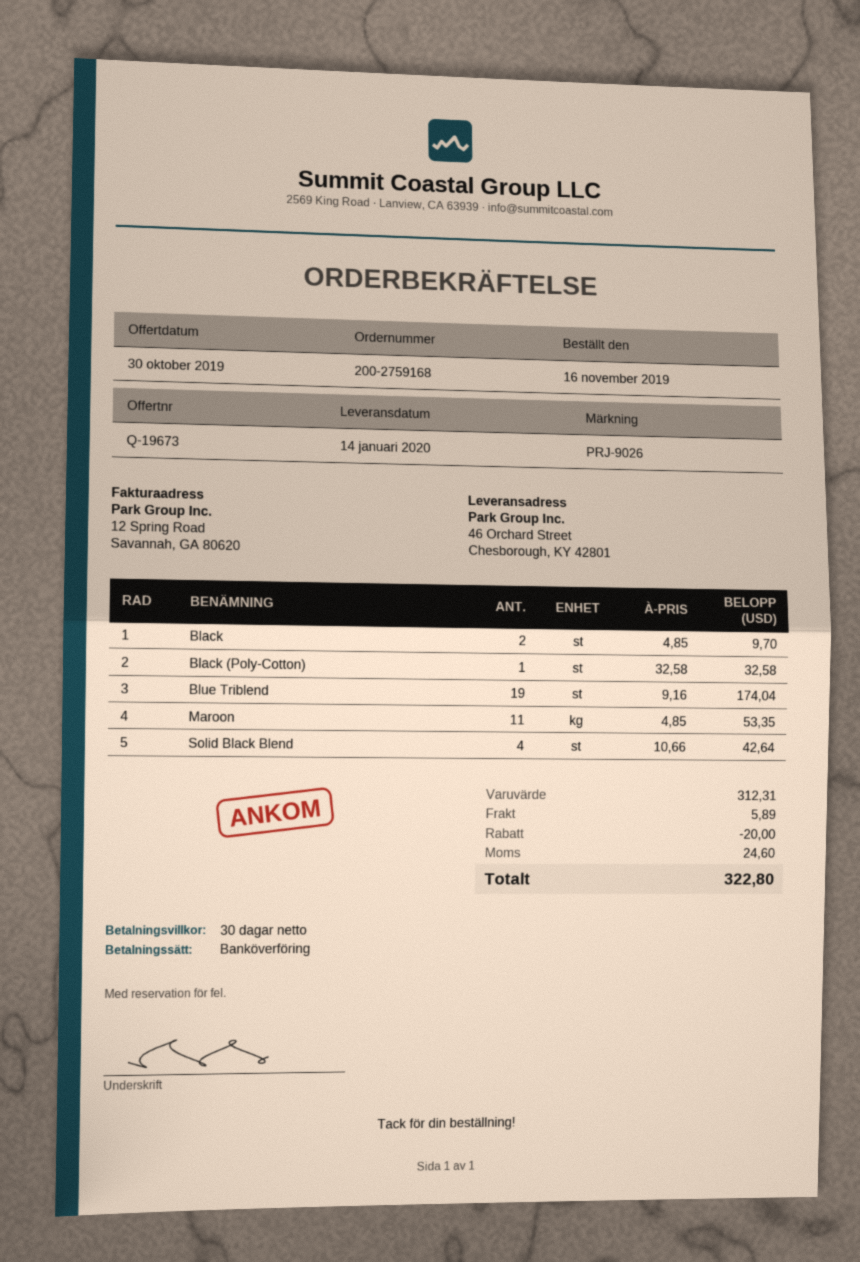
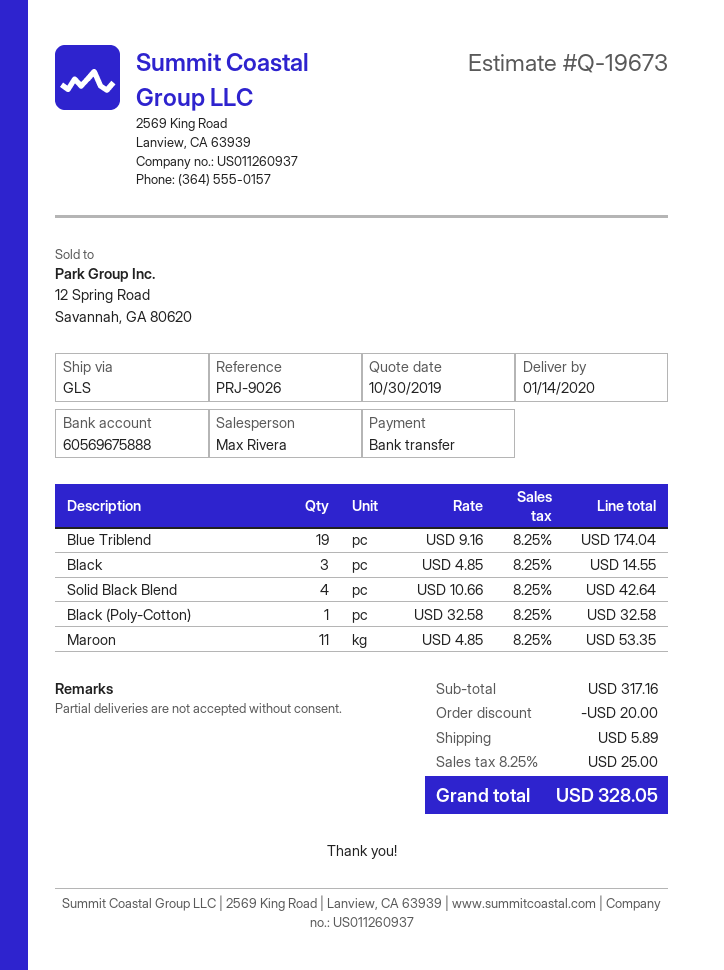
Black: 2 x 4.85 = 9.70 -> 3 x 4.85 = 14.55
subtotal: 312.31 -> 317.16
tax: 24.60 -> 25.00
total: 322.80 -> 328.05

